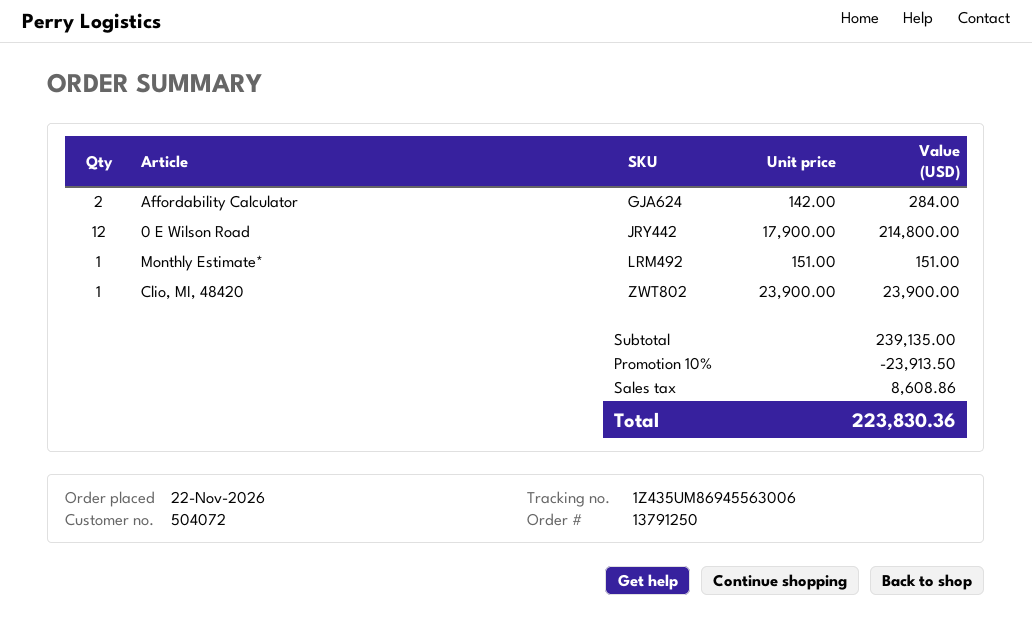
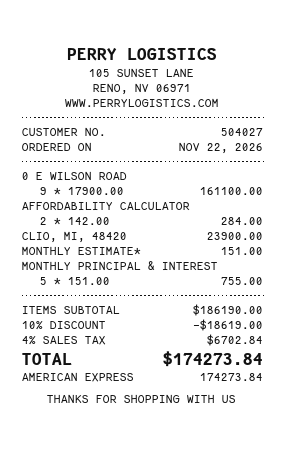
customer number: 504072 -> 504027
0 E Wilson Road: 12 x 17900.00 = 214800.00 -> 9 x 17900.00 = 161100.00
MONTHLY PRINCIPAL & INTEREST: none -> 5 x 151.00 = 755.00
subtotal: 239135.00 -> 186190.00
discount: 10% = 23913.50 -> 10% = 18619.00
tax: 8608.86 -> 6702.84
total: 223830.36 -> 174273.84

